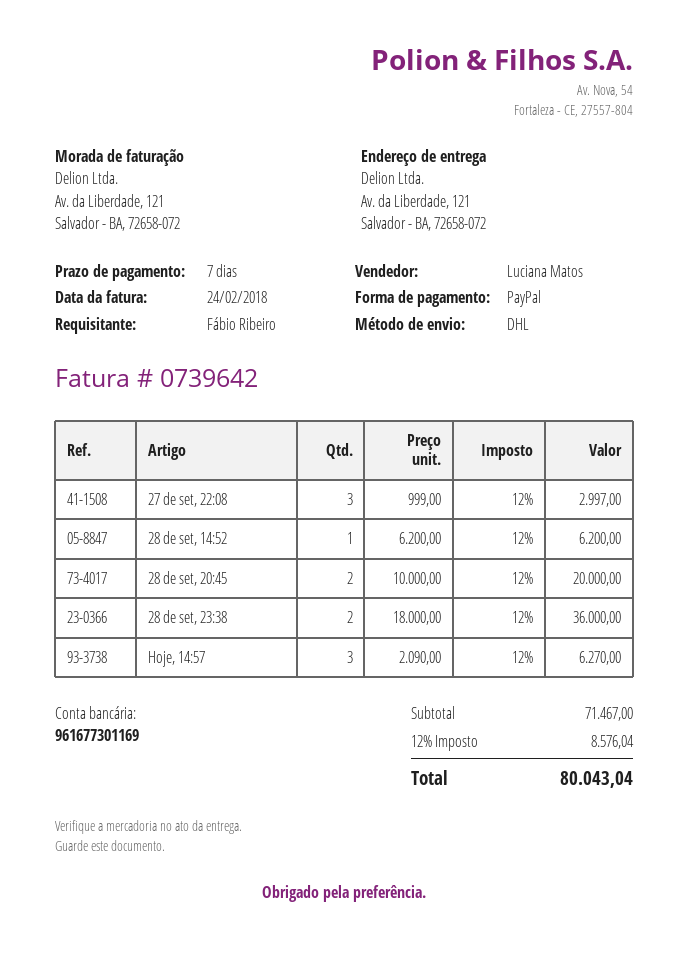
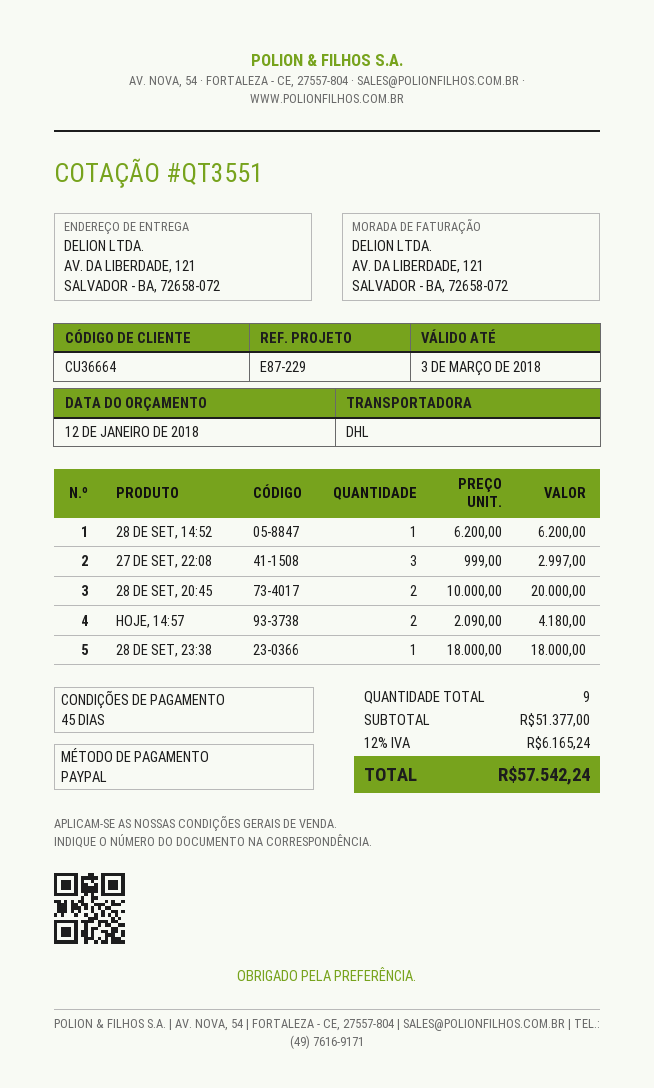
payment terms: 7 days -> 45 days
28 de set, 23:38: 2 x 18000.00 = 36000.00 -> 1 x 18000.00 = 18000.00
Hoje, 14:57: 3 x 2090.00 = 6270.00 -> 2 x 2090.00 = 4180.00
subtotal: 71467.00 -> 51377.00
tax: 12% = 8576.04 -> 12% = 6165.24
total: 80043.04 -> 57542.24

